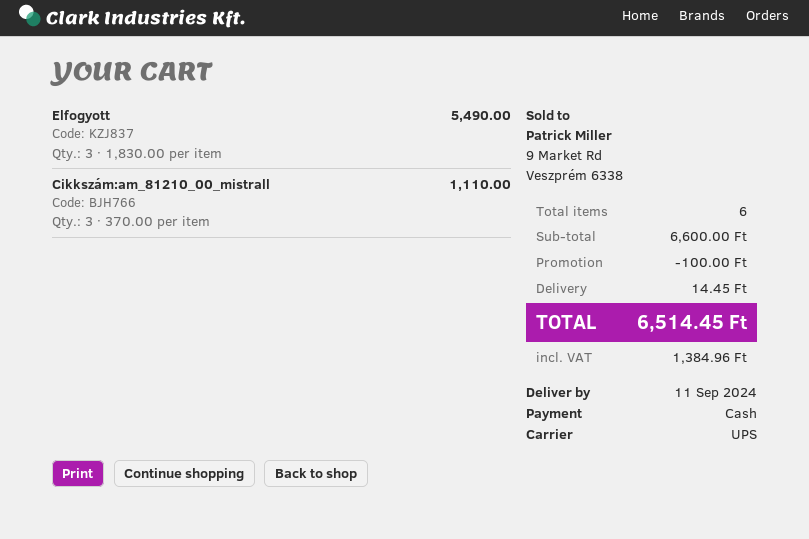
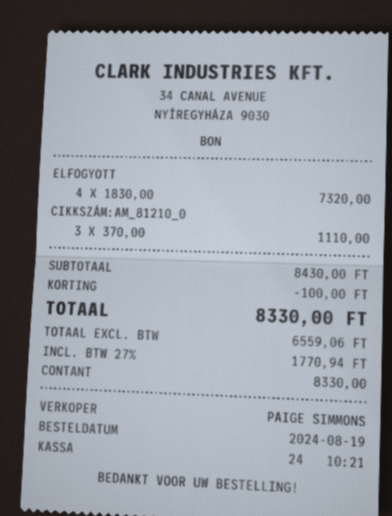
Elfogyott: 3 x 1830.00 = 5490.00 -> 4 x 1830.00 = 7320.00
subtotal: 6600.00 -> 8430.00
shipping: 14.45 -> none
tax: 1384.96 -> 1770.94
total: 6514.45 -> 8330.00

